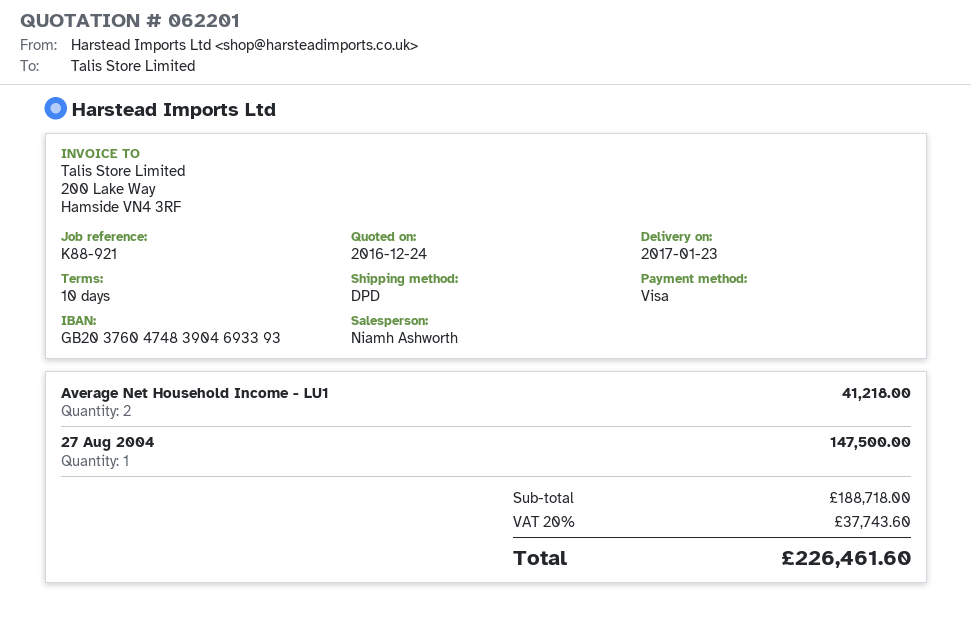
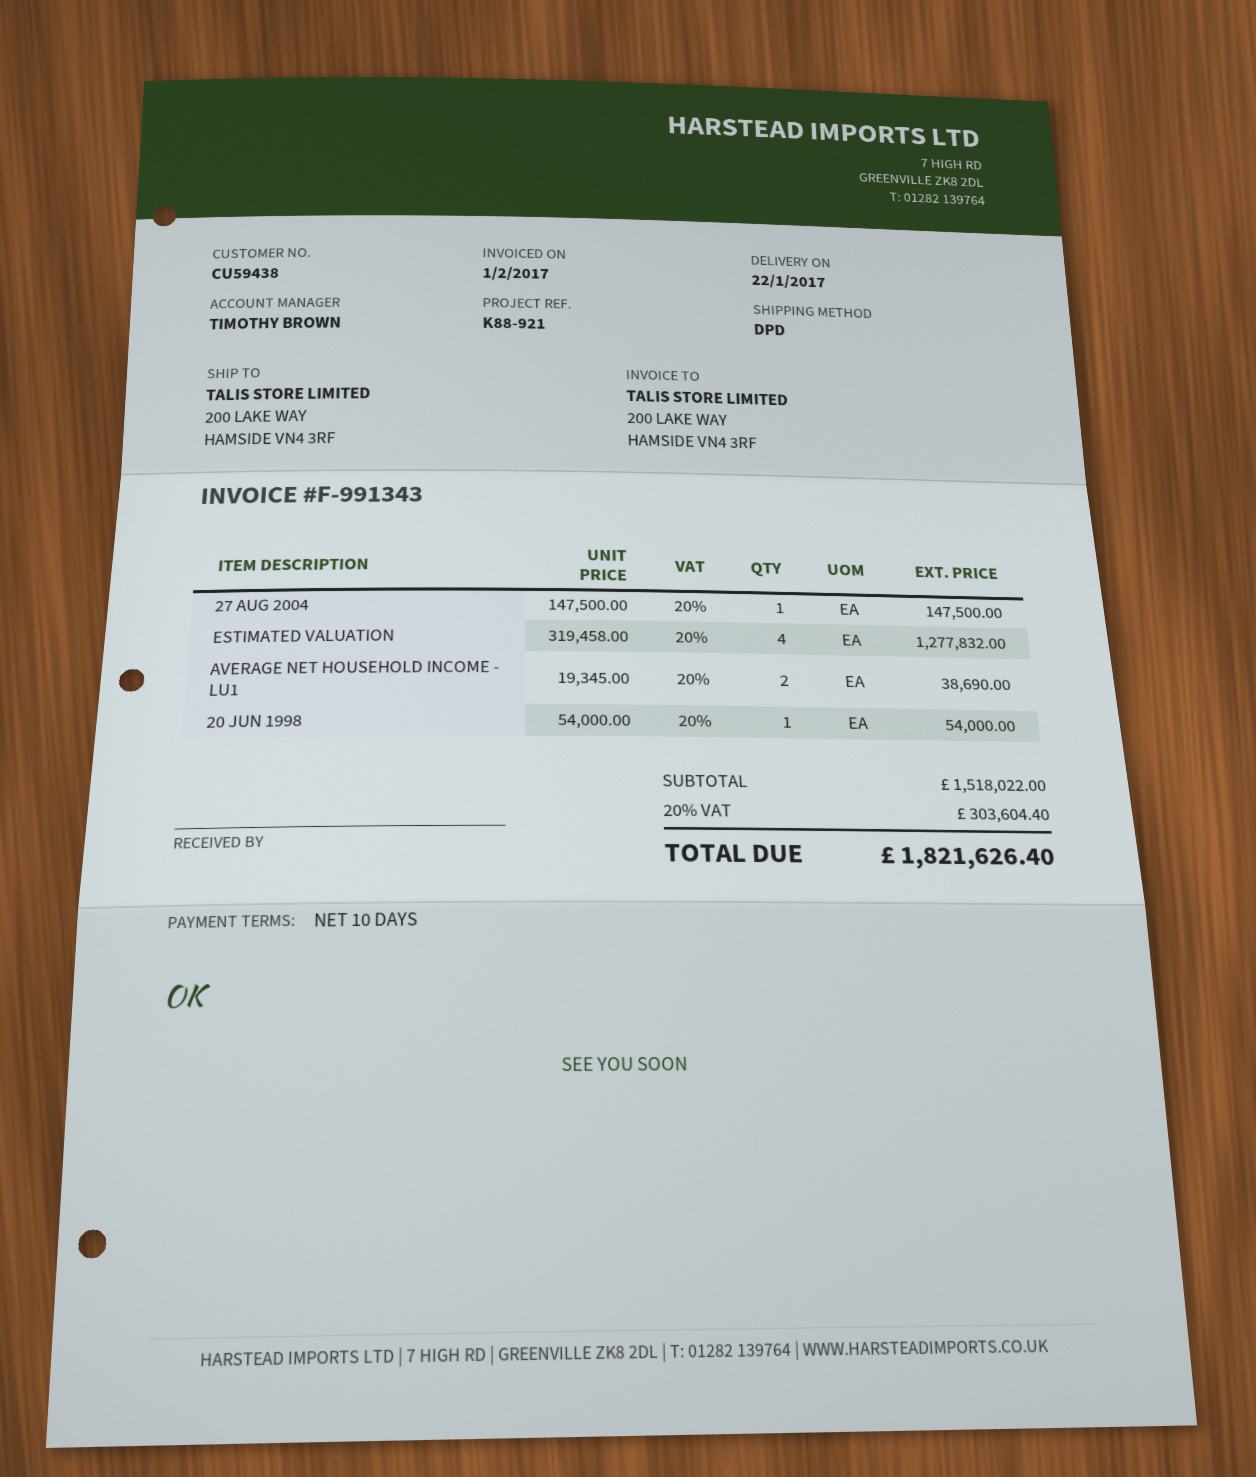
delivery date: 2017-01-23 -> 2017-01-22
sales rep: Niamh Ashworth -> TIMOTHY BROWN
Average Net Household Income - LU1: 2 for 41218.00 -> 2 for 38690.00
ESTIMATED VALUATION: none -> 4 for 1277832.00
20 JUN 1998: none -> 1 for 54000.00
subtotal: 188718.00 -> 1518022.00
tax: 20% = 37743.60 -> 20% = 303604.40
total: 226461.60 -> 1821626.40

